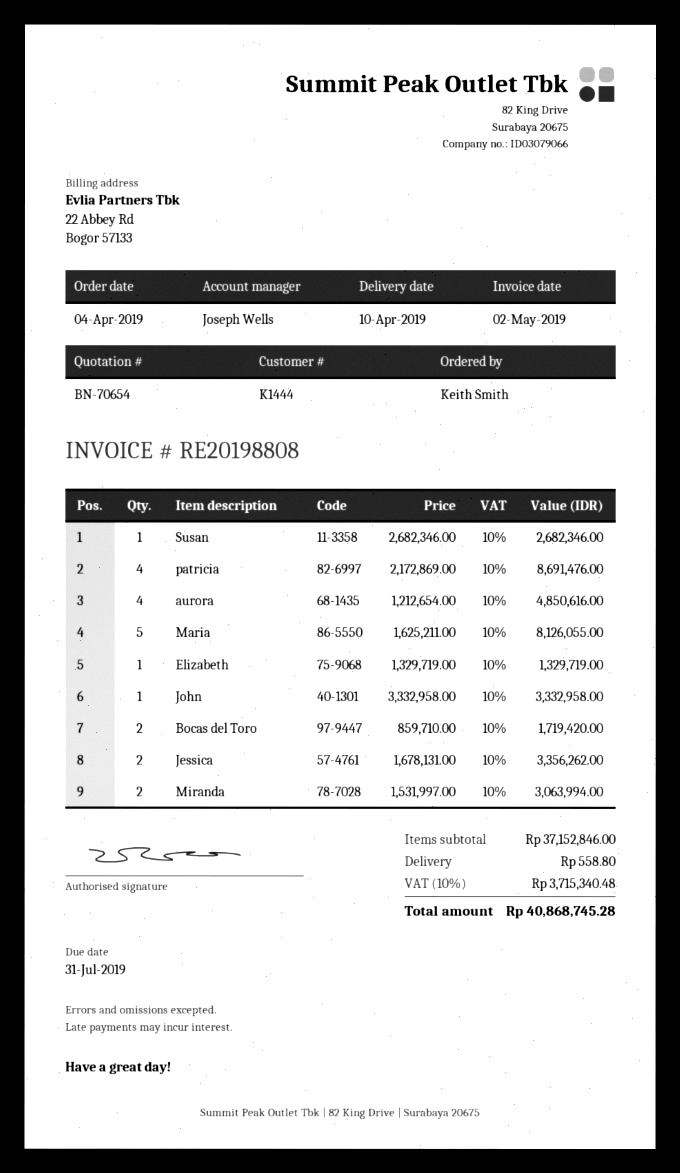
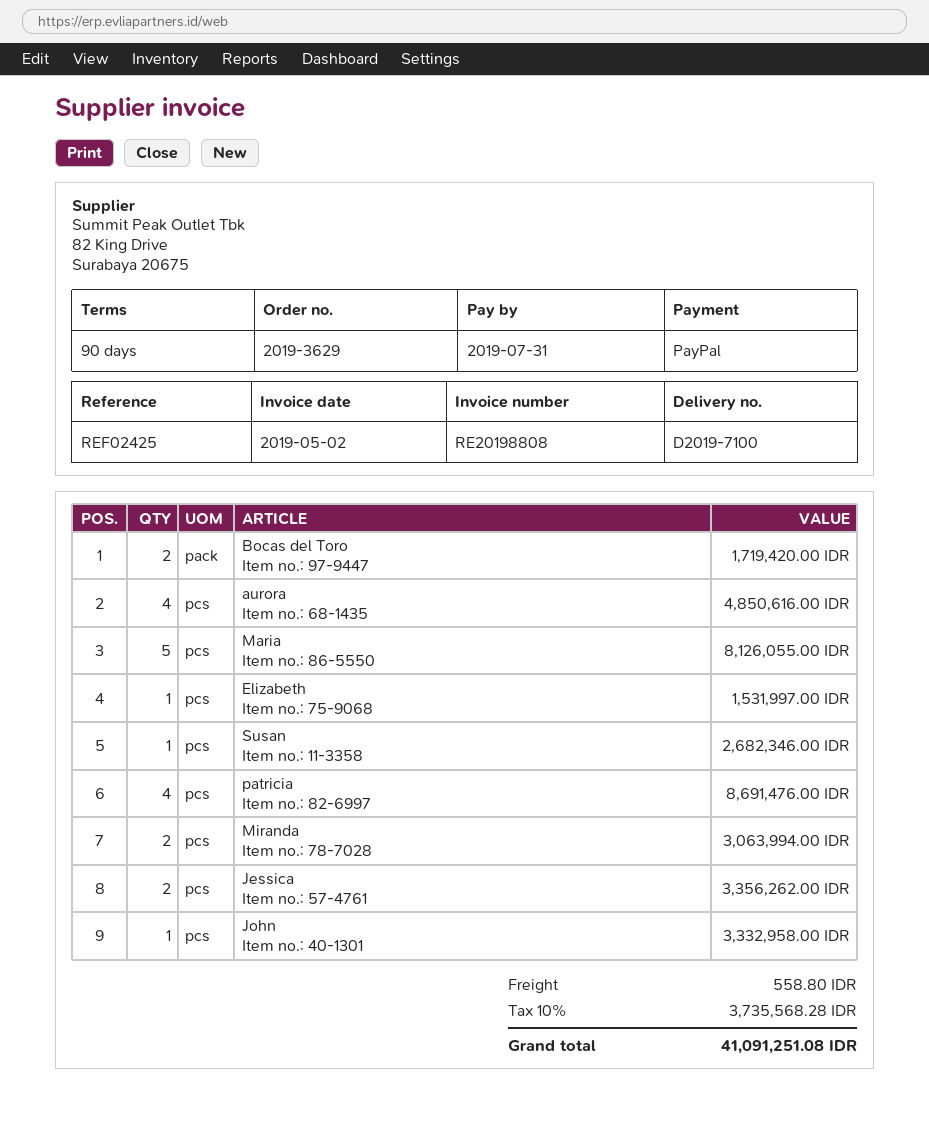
Elizabeth: 1 for 1329719.00 -> 1 for 1531997.00
tax: 10% = 3715340.48 -> 10% = 3735568.28
total: 40868745.28 -> 41091251.08

